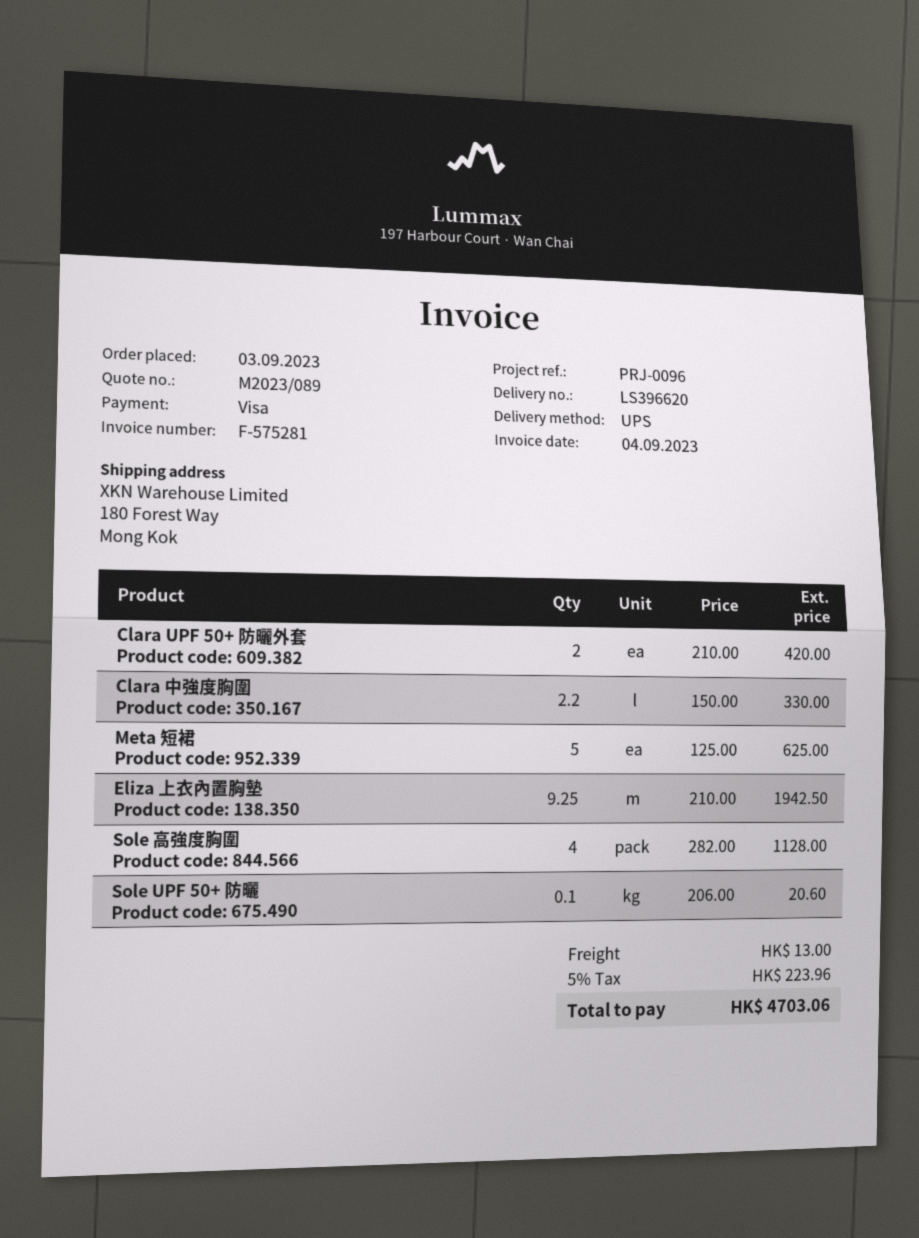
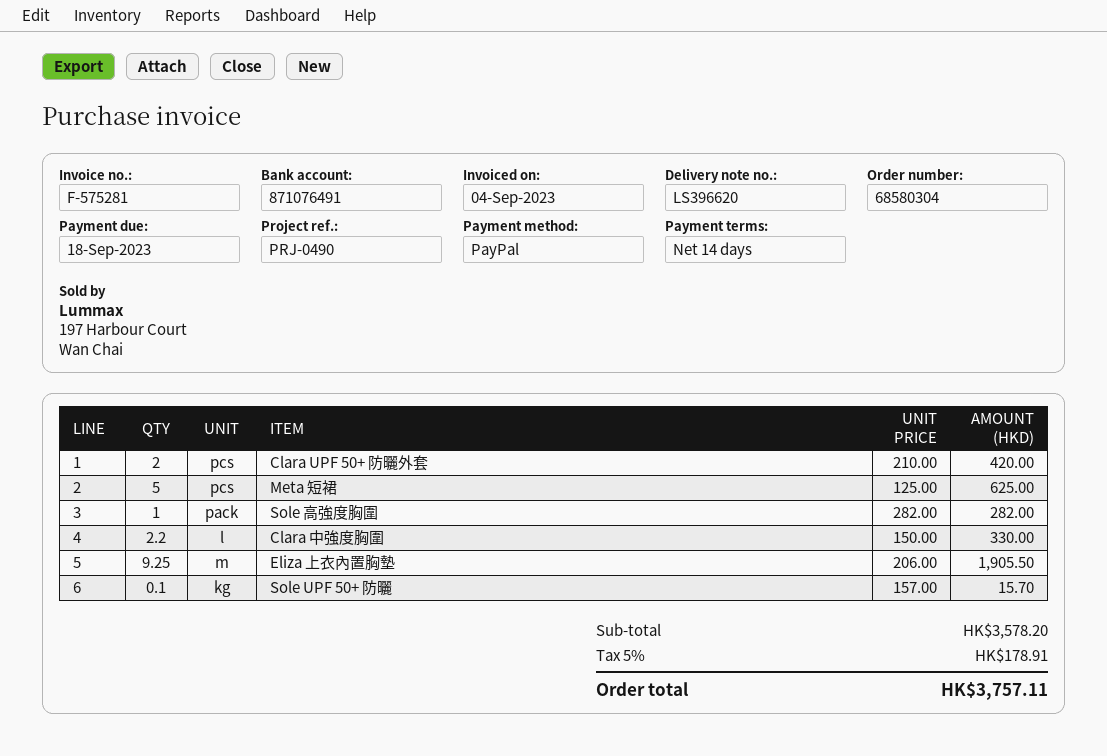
reference: PRJ-0096 -> PRJ-0490
payment method: Visa -> PayPal
Eliza 上衣內置胸墊: 9.25 x 210.00 = 1942.50 -> 9.25 x 206.00 = 1905.50
Sole 高強度胸圍: 4 x 282.00 = 1128.00 -> 1 x 282.00 = 282.00
Sole UPF 50+ 防曬: 0.1 x 206.00 = 20.60 -> 0.1 x 157.00 = 15.70
shipping: 13.00 -> none
tax: 5% = 223.96 -> 5% = 178.91
total: 4703.06 -> 3757.11

